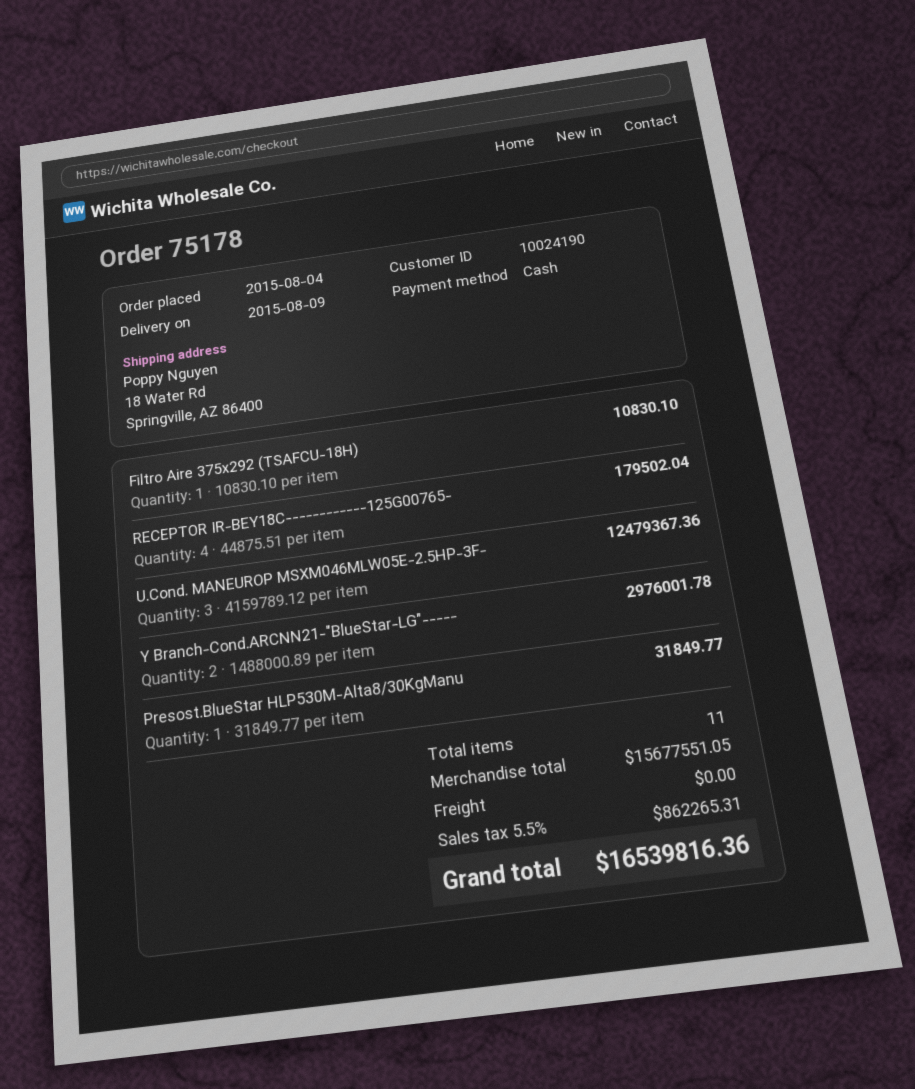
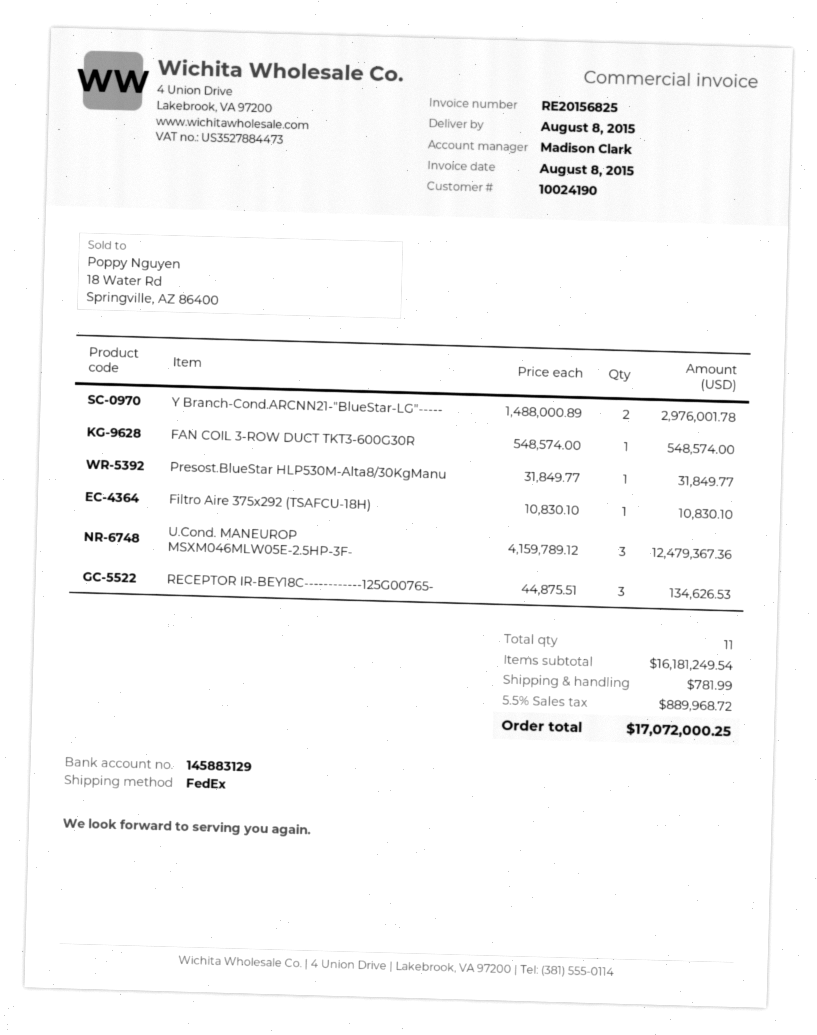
delivery date: 2015-08-09 -> 2015-08-08
RECEPTOR IR-BEY18C------------125G00765-: 4 x 44875.51 = 179502.04 -> 3 x 44875.51 = 134626.53
FAN COIL 3-ROW DUCT TKT3-600G30R: none -> 1 x 548574.00 = 548574.00
subtotal: 15677551.05 -> 16181249.54
shipping: 0.00 -> 781.99
tax: 5.5% = 862265.31 -> 5.5% = 889968.72
total: 16539816.36 -> 17072000.25

